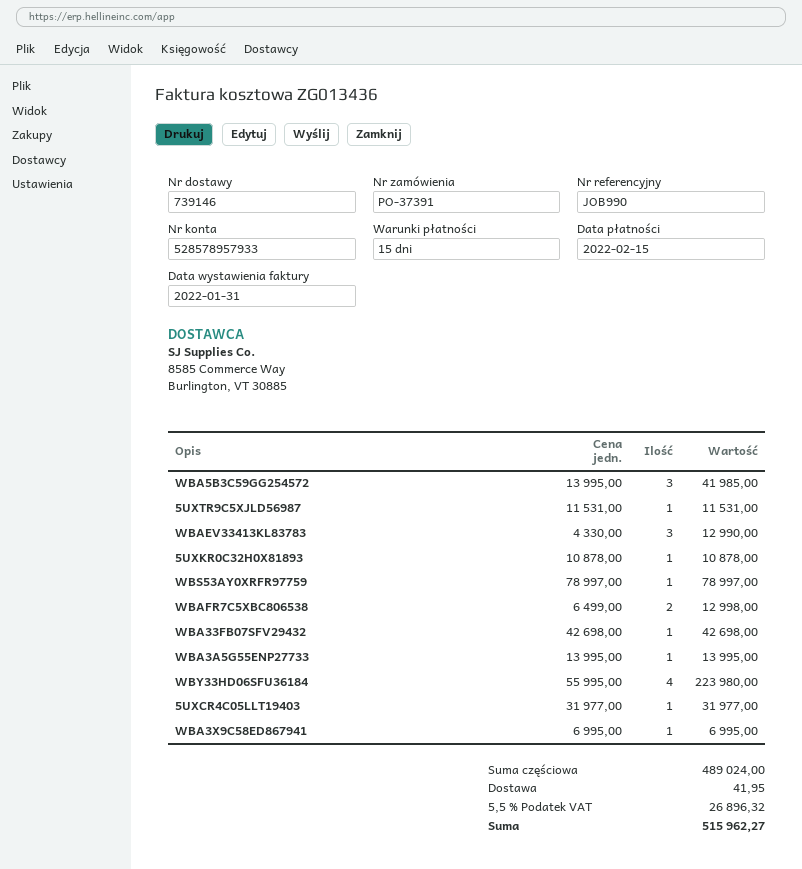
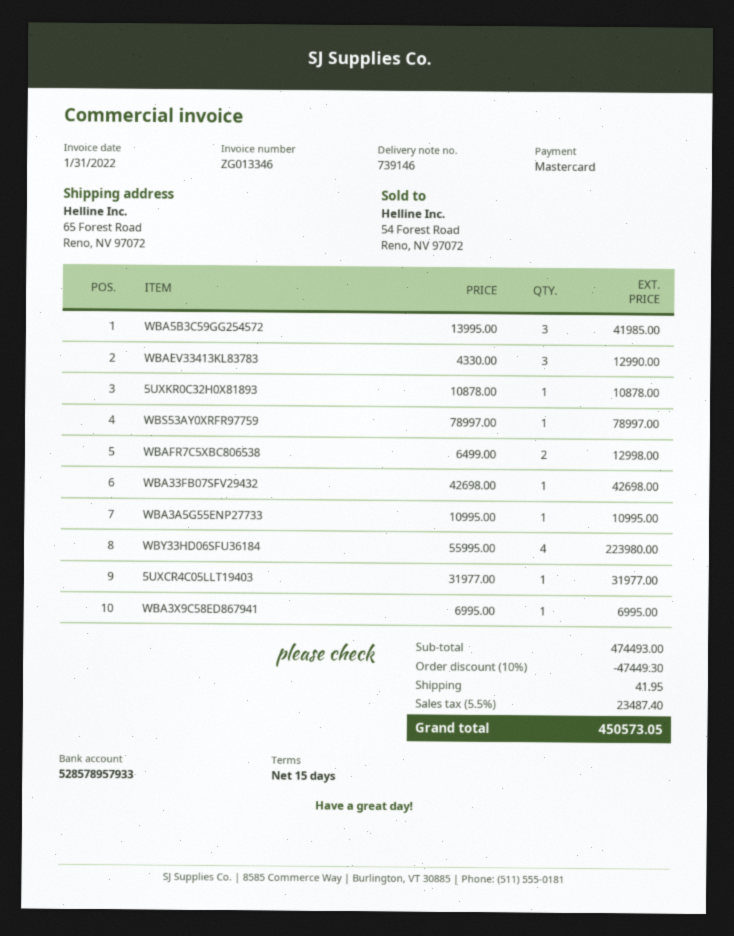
invoice number: ZG013436 -> ZG013346
5UXTR9C5XJLD56987: 1 x 11531.00 = 11531.00 -> none
WBA3A5G55ENP27733: 1 x 13995.00 = 13995.00 -> 1 x 10995.00 = 10995.00
subtotal: 489024.00 -> 474493.00
discount: none -> 10% = 47449.30
tax: 5.5% = 26896.32 -> 5.5% = 23487.40
total: 515962.27 -> 450573.05

